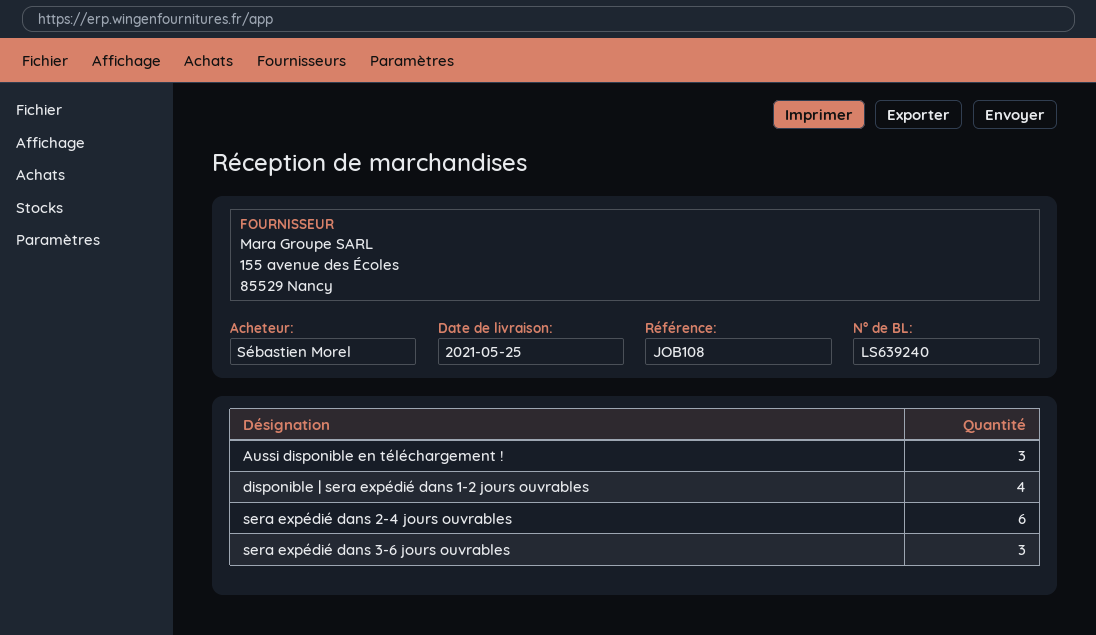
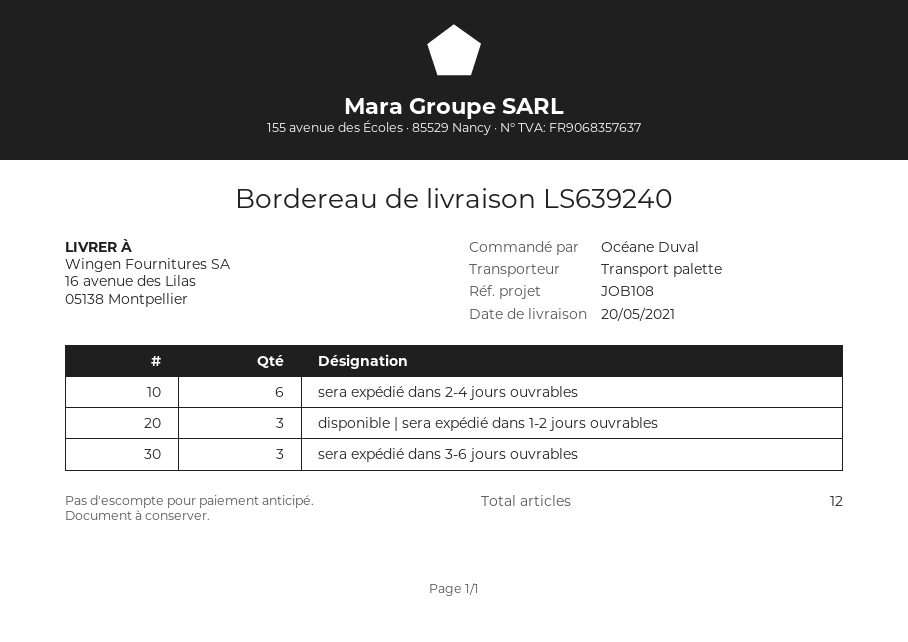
delivery date: 2021-05-25 -> 2021-05-20
ordered by: Sébastien Morel -> Océane Duval
Aussi disponible en téléchargement !: 3 -> none
disponible | sera expédié dans 1-2 jours ouvrables: 4 -> 3

